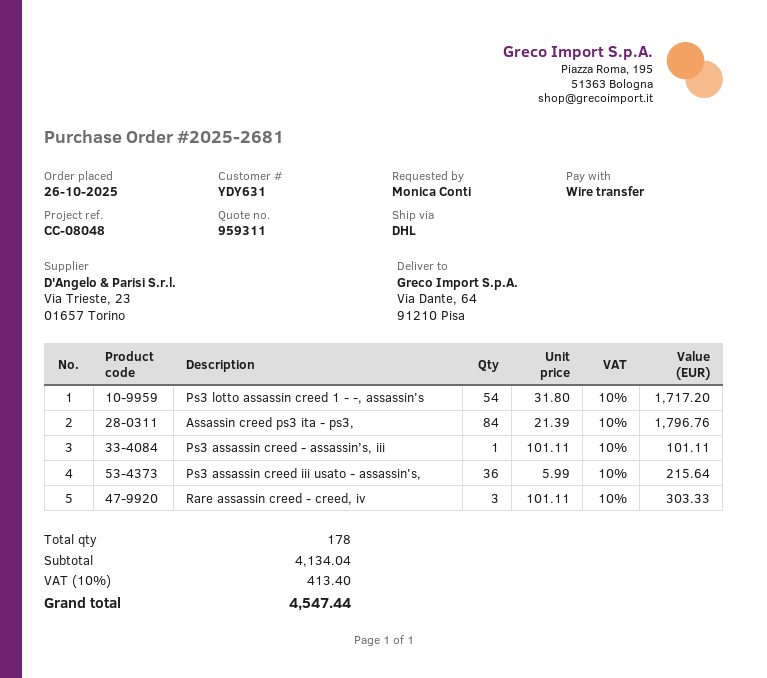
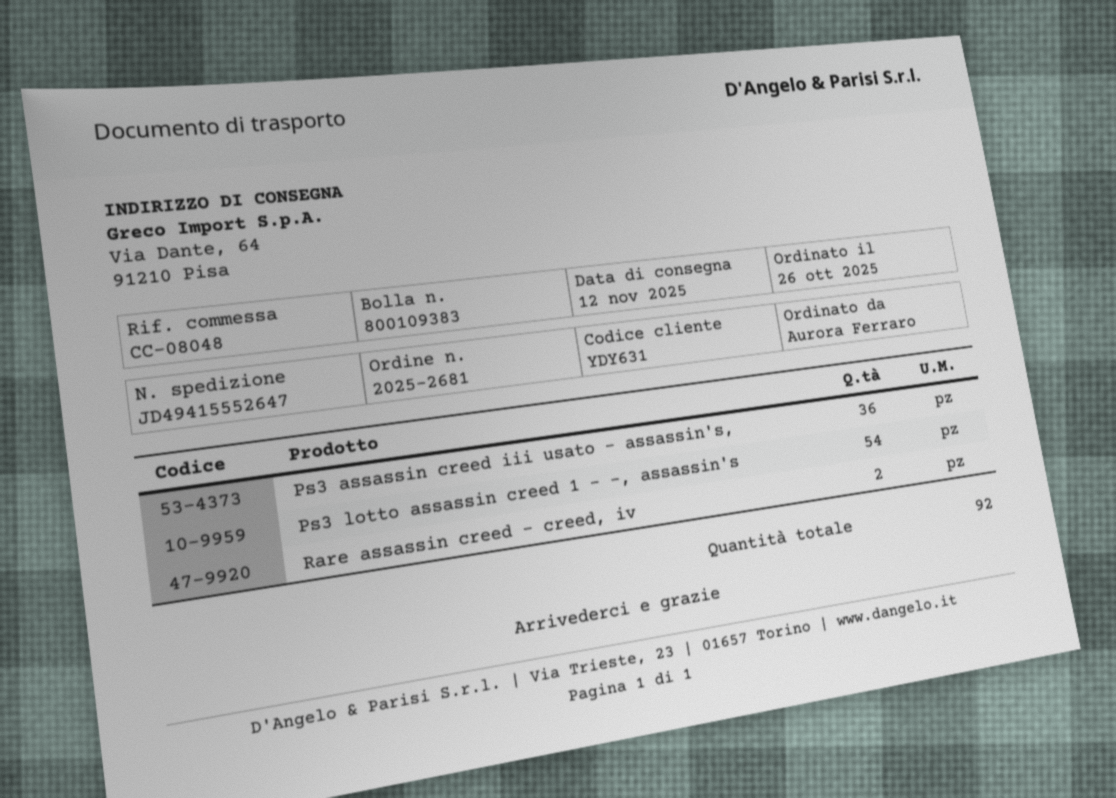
ordered by: Monica Conti -> Aurora Ferraro
Assassin creed ps3 ita - ps3,: 84 -> none
Ps3 assassin creed - assassin’s, iii: 1 -> none
Rare assassin creed - creed, iv: 3 -> 2
total quantity: 178 -> 92

